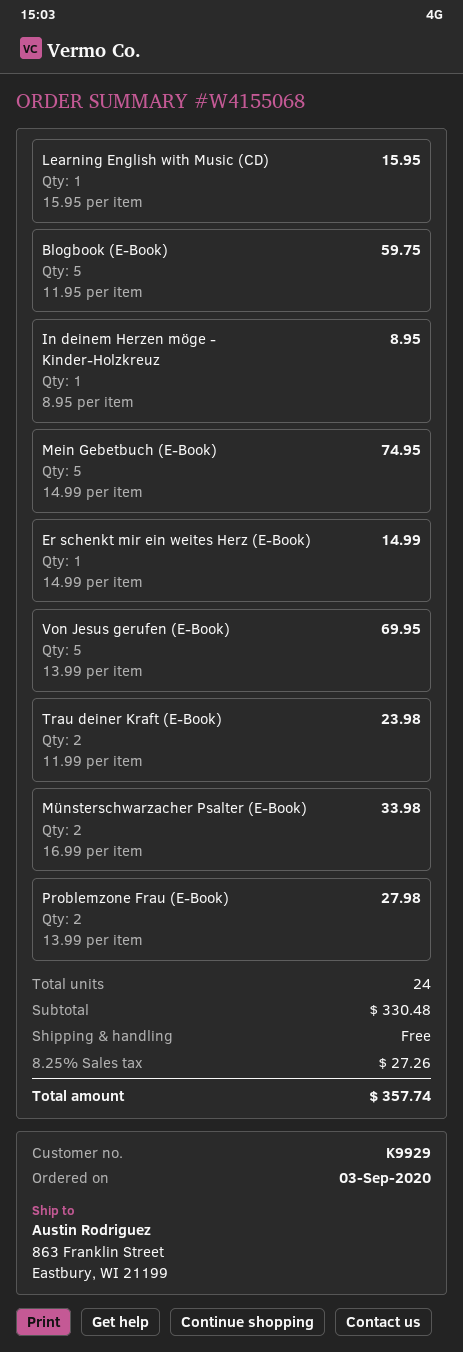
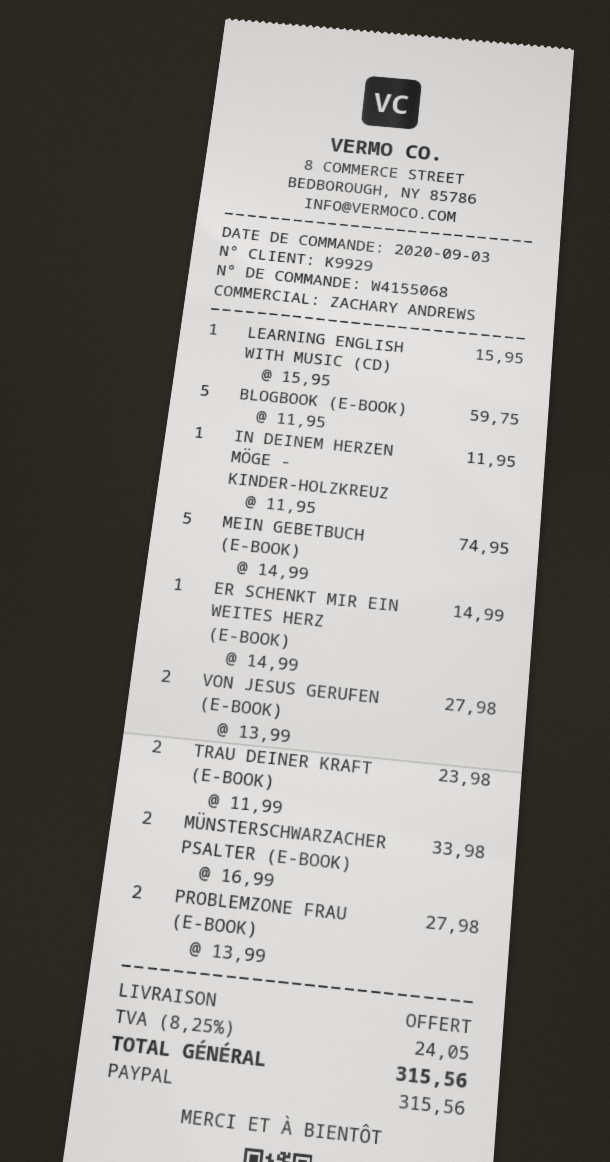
In deinem Herzen möge - Kinder-Holzkreuz: 1 x 8.95 = 8.95 -> 1 x 11.95 = 11.95
Von Jesus gerufen (E-Book): 5 x 13.99 = 69.95 -> 2 x 13.99 = 27.98
tax: 8.25% = 27.26 -> 8.25% = 24.05
total: 357.74 -> 315.56

